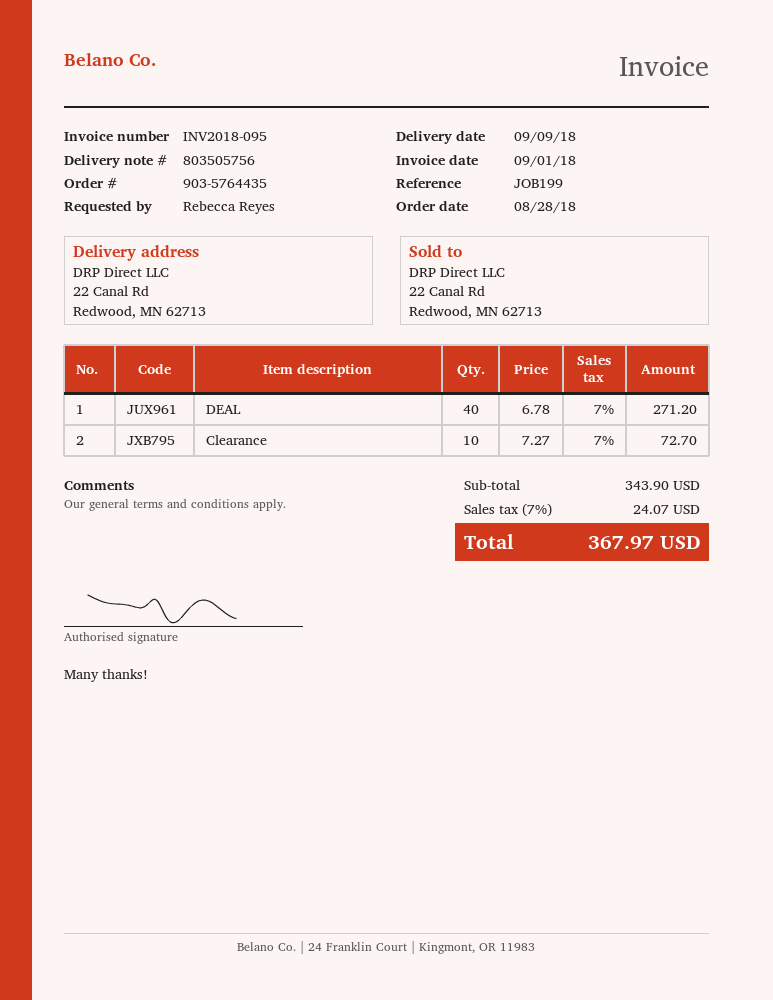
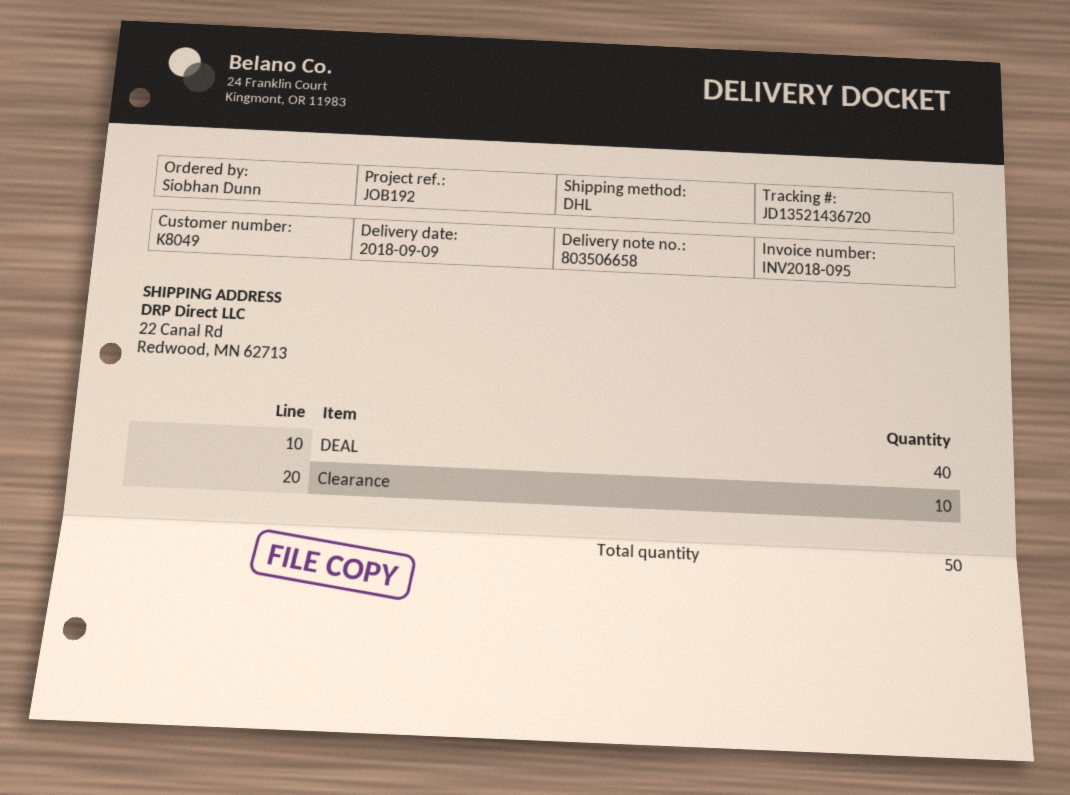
delivery note number: 803505756 -> 803506658
reference: JOB199 -> JOB192
ordered by: Rebecca Reyes -> Siobhan Dunn

